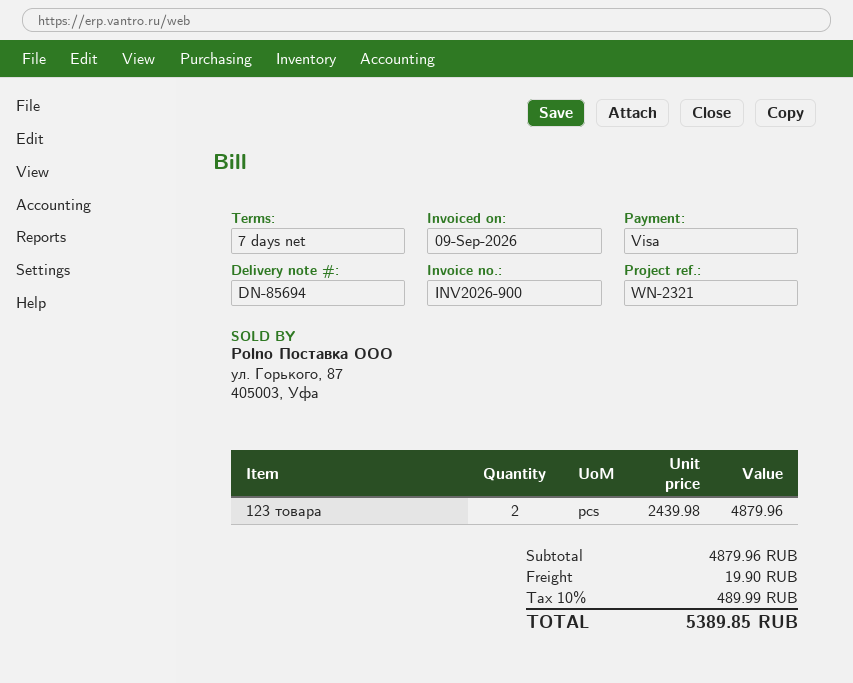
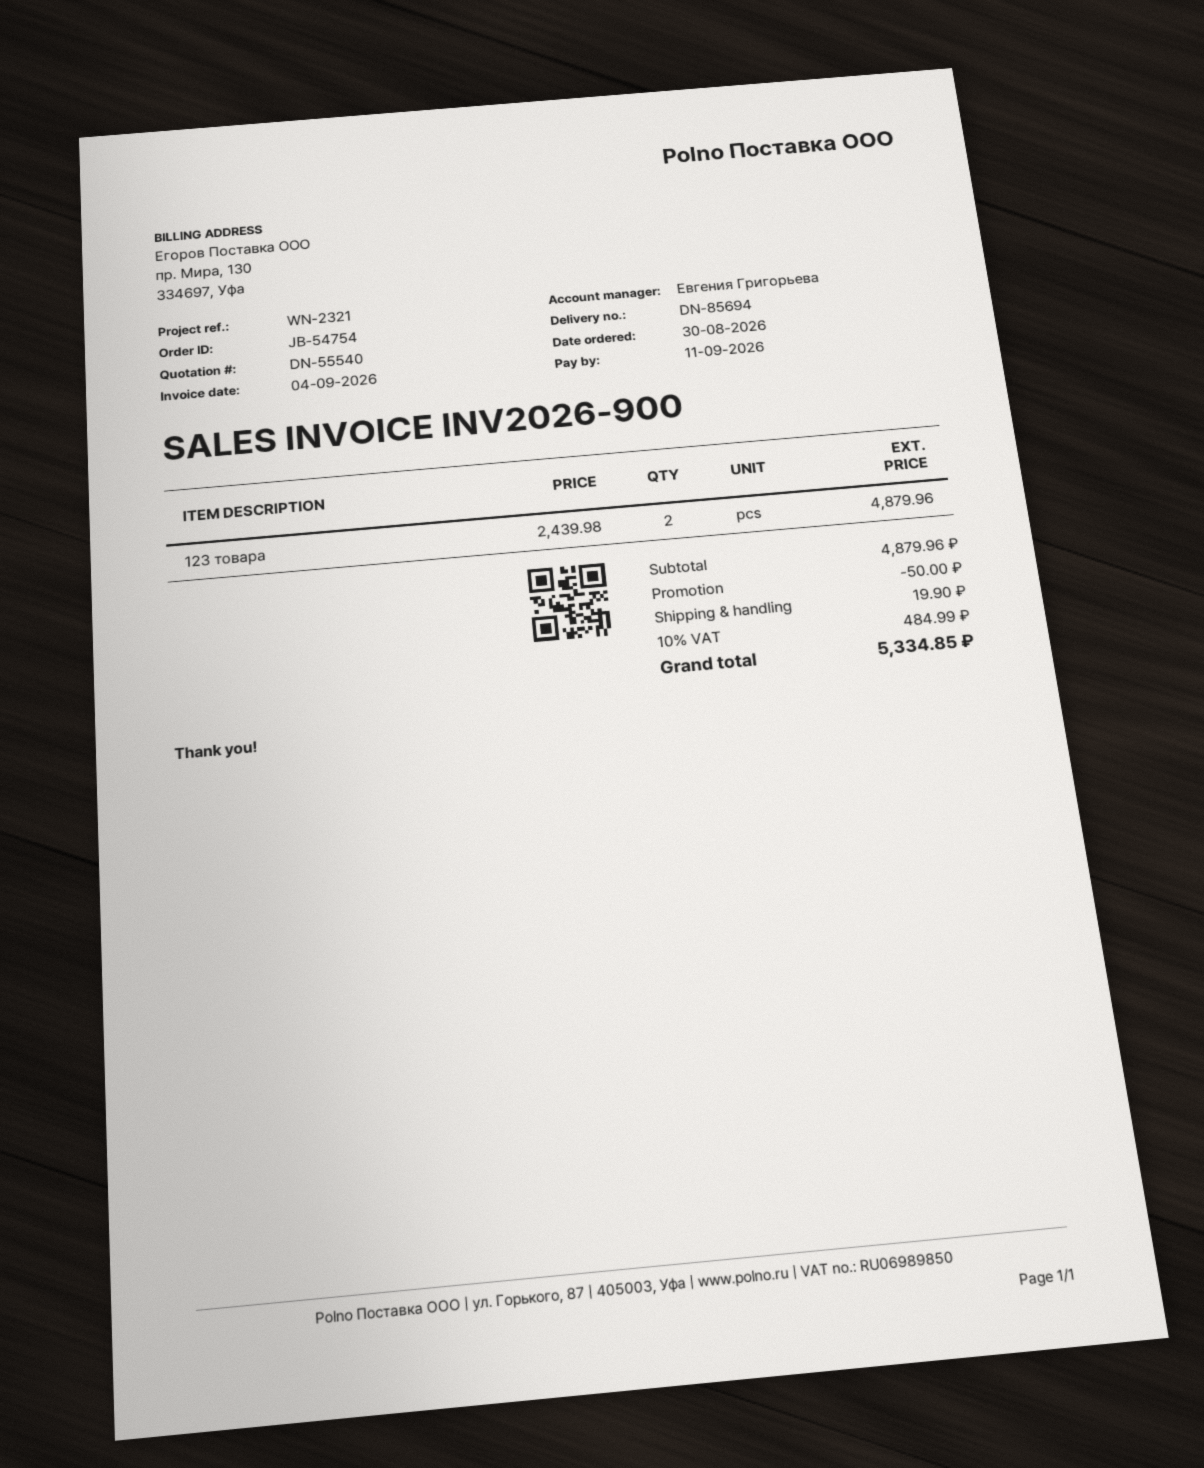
invoice date: 2026-09-09 -> 2026-09-04
discount: none -> 50.00
tax: 10% = 489.99 -> 10% = 484.99
total: 5389.85 -> 5334.85

